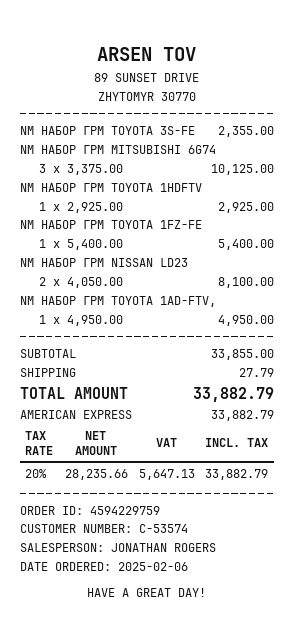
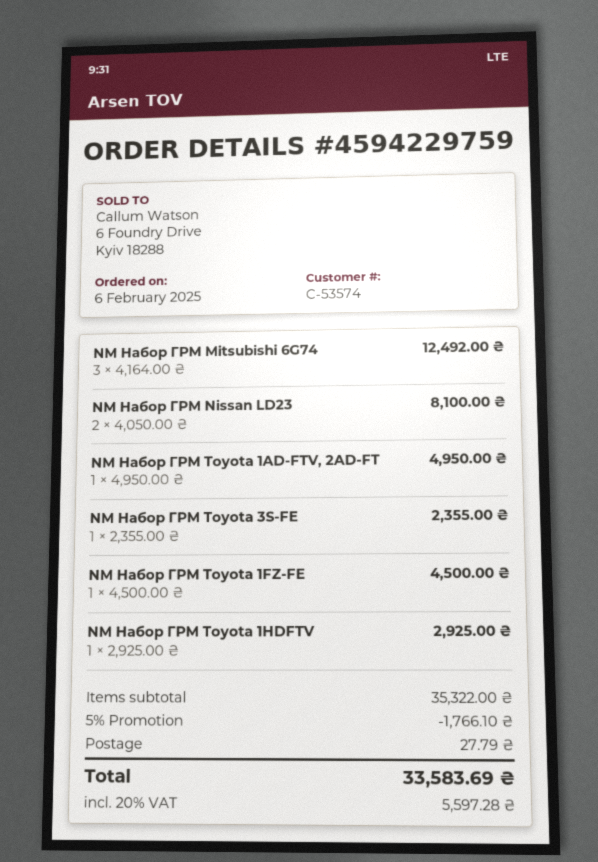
NM НАБОР ГРМ MITSUBISHI 6G74: 3 x 3375.00 = 10125.00 -> 3 x 4164.00 = 12492.00
NM НАБОР ГРМ TOYOTA 1FZ-FE: 1 x 5400.00 = 5400.00 -> 1 x 4500.00 = 4500.00
subtotal: 33855.00 -> 35322.00
discount: none -> 5% = 1766.10
tax: 20% = 5647.13 -> 20% = 5597.28
total: 33882.79 -> 33583.69

